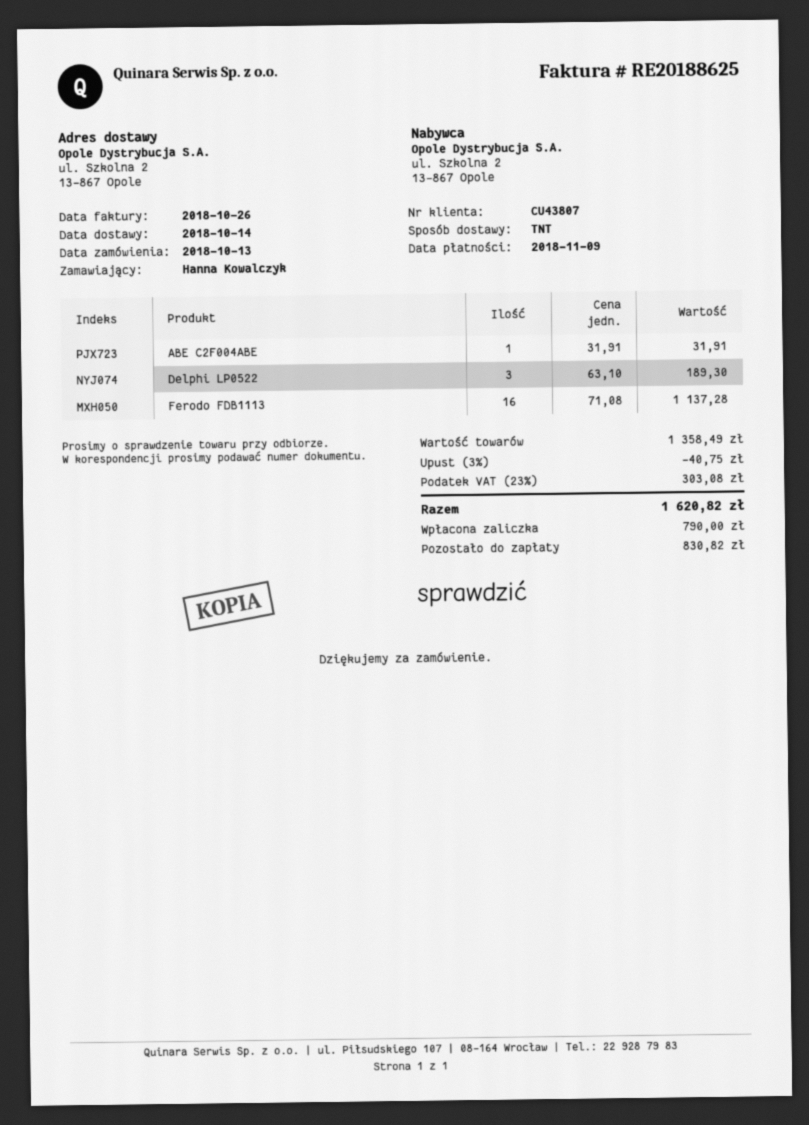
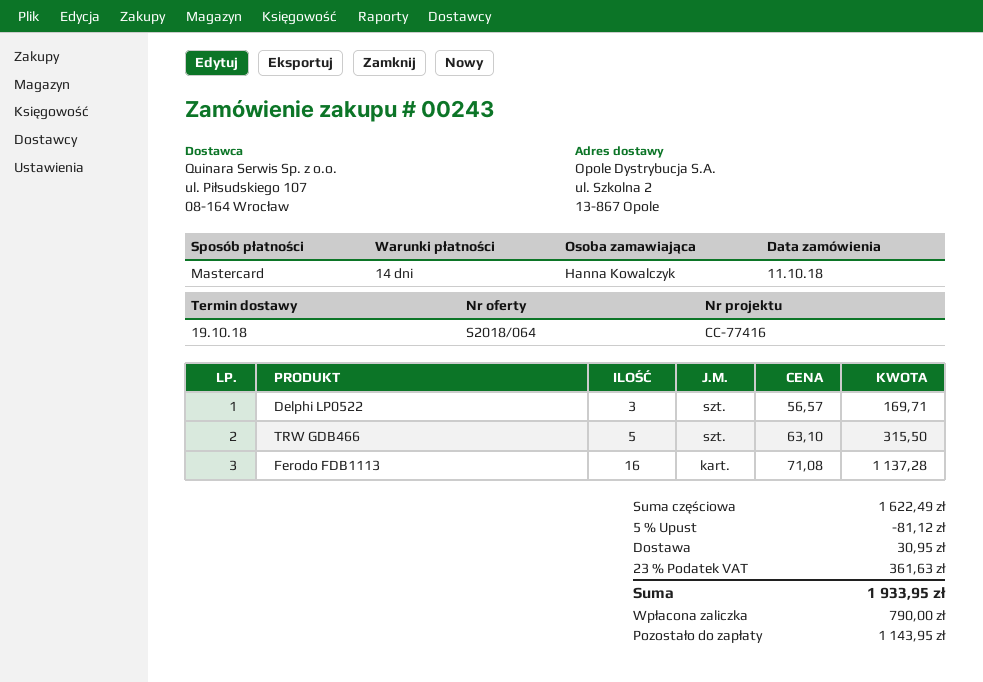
order date: 2018-10-13 -> 2018-10-11
delivery date: 2018-10-14 -> 2018-10-19
ABE C2F004ABE: 1 x 31.91 = 31.91 -> none
Delphi LP0522: 3 x 63.10 = 189.30 -> 3 x 56.57 = 169.71
TRW GDB466: none -> 5 x 63.10 = 315.50
subtotal: 1358.49 -> 1622.49
discount: 3% = 40.75 -> 5% = 81.12
shipping: none -> 30.95
tax: 23% = 303.08 -> 23% = 361.63
total: 1620.82 -> 1933.95
balance: 830.82 -> 1143.95

